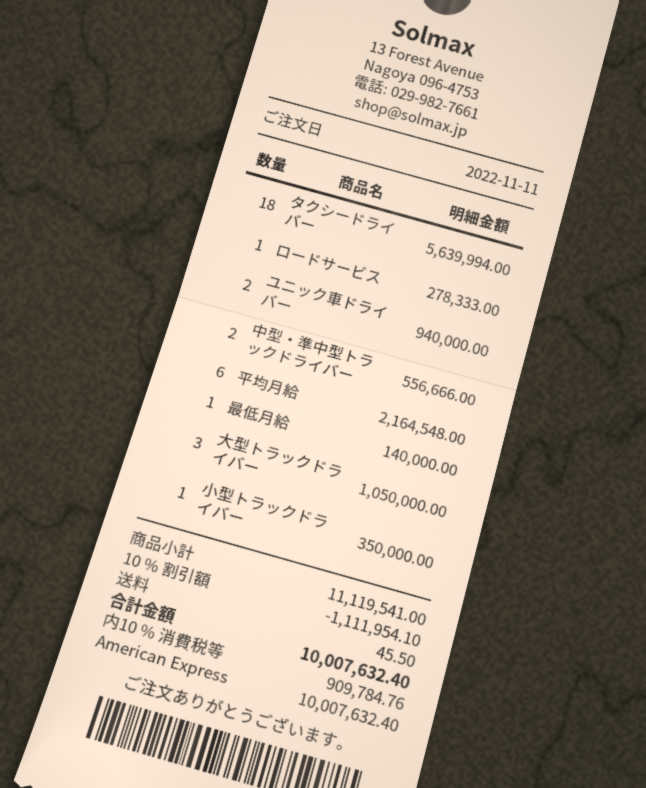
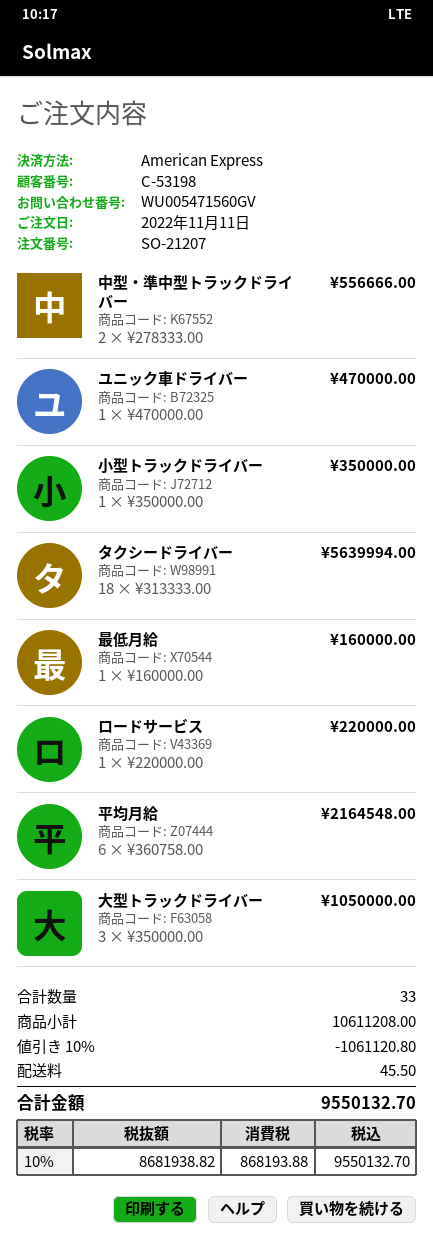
ロードサービス: 1 for 278333.00 -> 1 for 220000.00
ユニック車ドライバー: 2 for 940000.00 -> 1 for 470000.00
最低月給: 1 for 140000.00 -> 1 for 160000.00
subtotal: 11119541.00 -> 10611208.00
discount: 10% = 1111954.10 -> 10% = 1061120.80
tax: 10% = 909784.76 -> 10% = 868193.88
total: 10007632.40 -> 9550132.70

